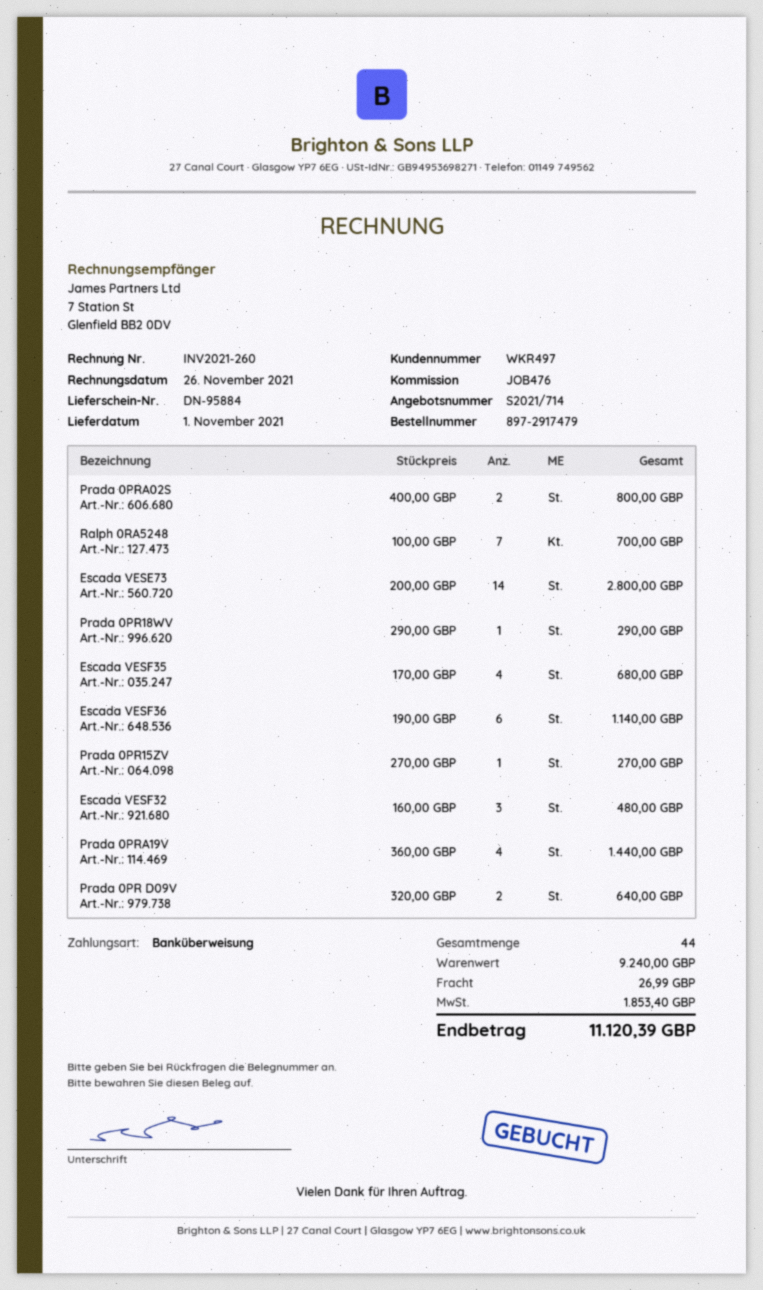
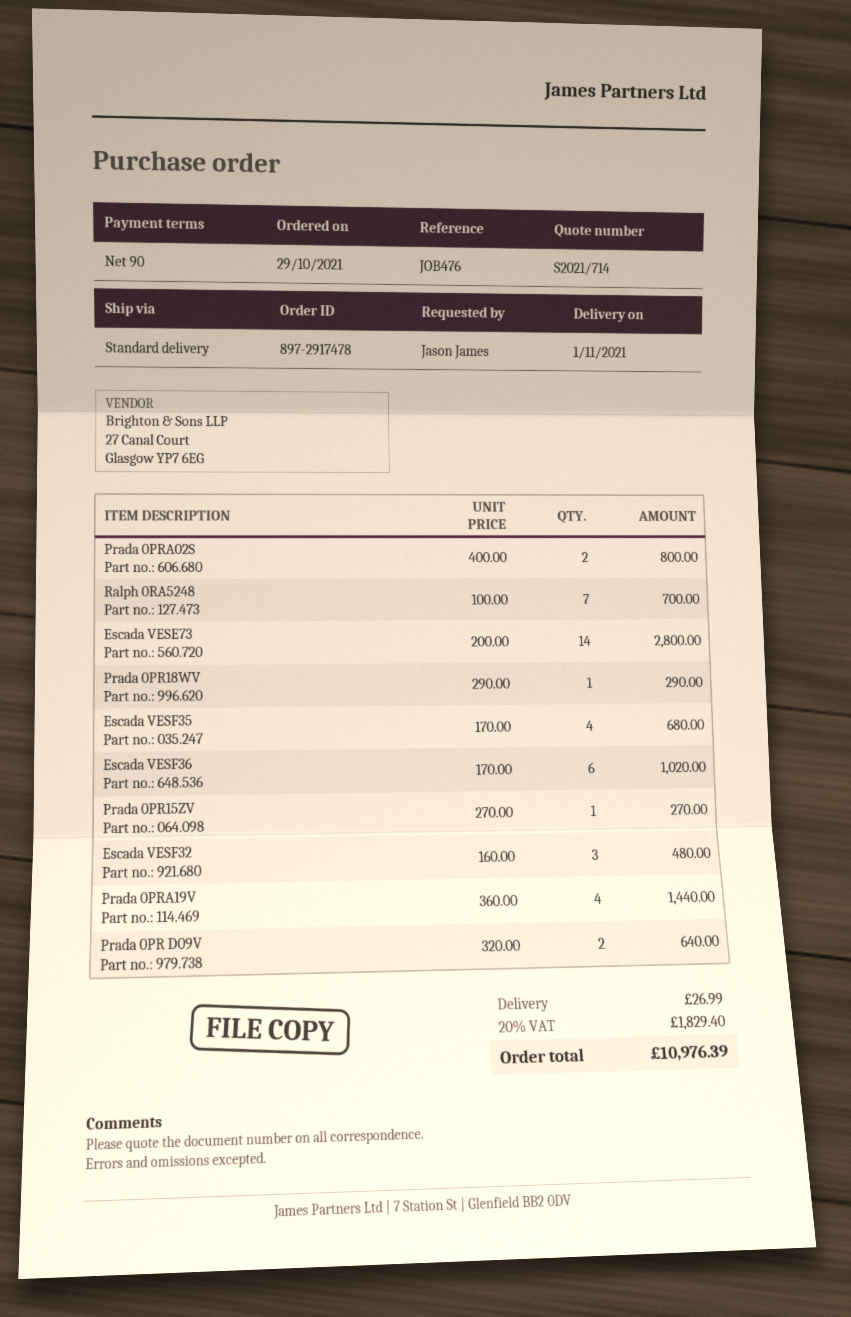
order number: 897-2917479 -> 897-2917478
Escada VESF36: 6 x 190.00 = 1140.00 -> 6 x 170.00 = 1020.00
tax: 1853.40 -> 1829.40
total: 11120.39 -> 10976.39

